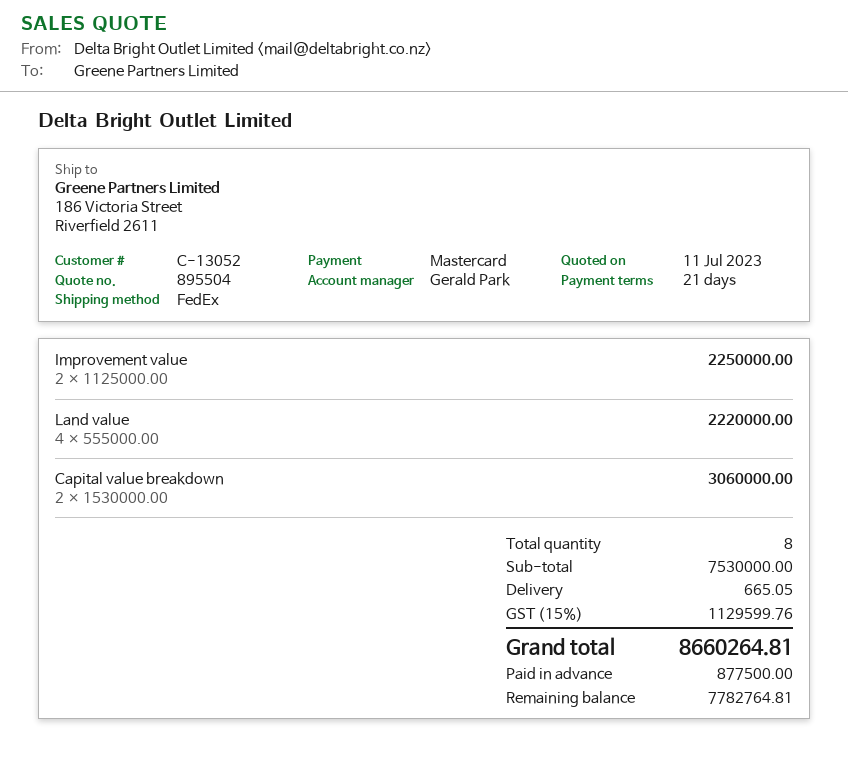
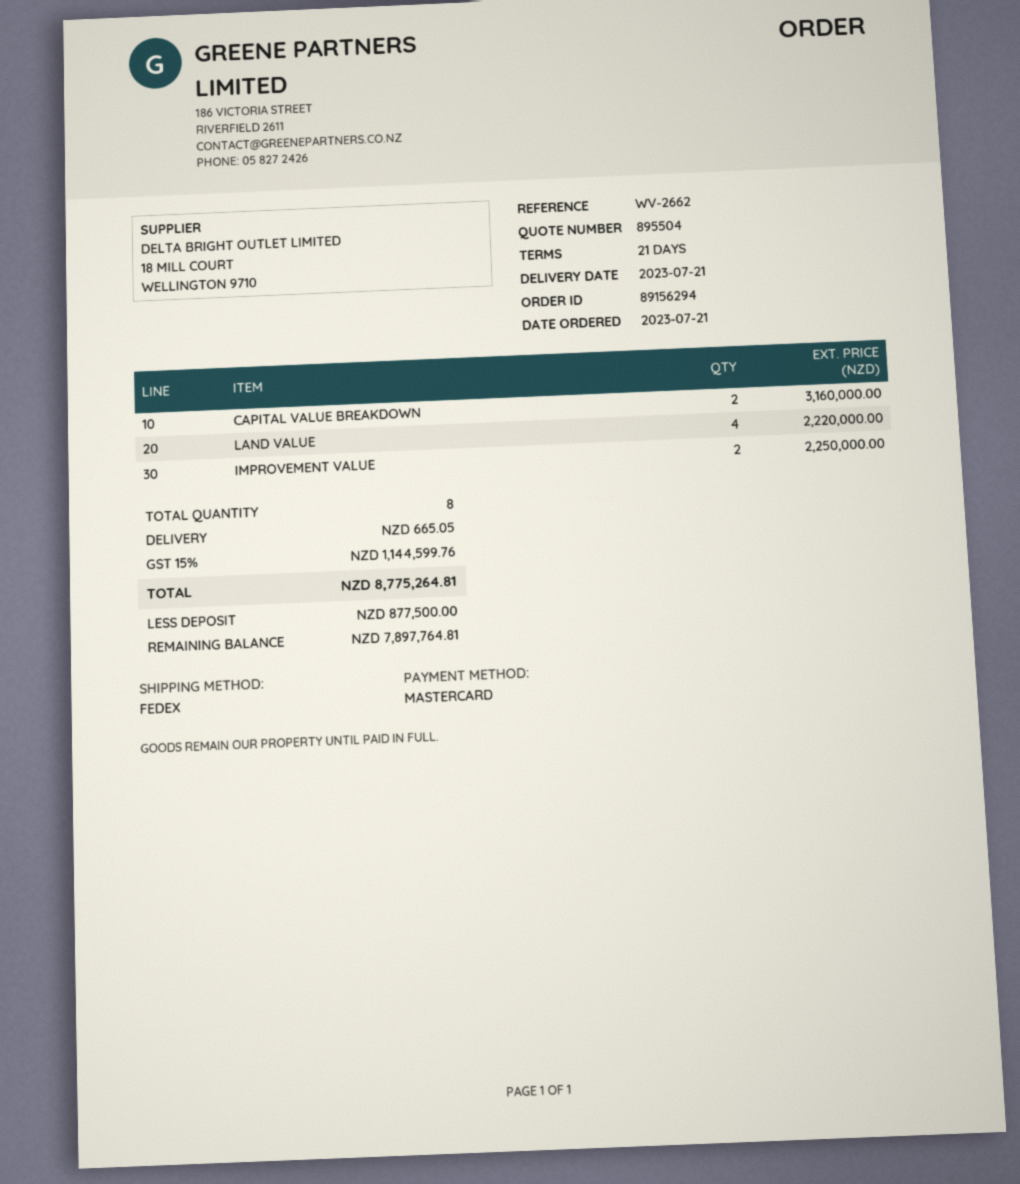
Capital value breakdown: 2 for 3060000.00 -> 2 for 3160000.00
tax: 15% = 1129599.76 -> 15% = 1144599.76
total: 8660264.81 -> 8775264.81
balance: 7782764.81 -> 7897764.81

